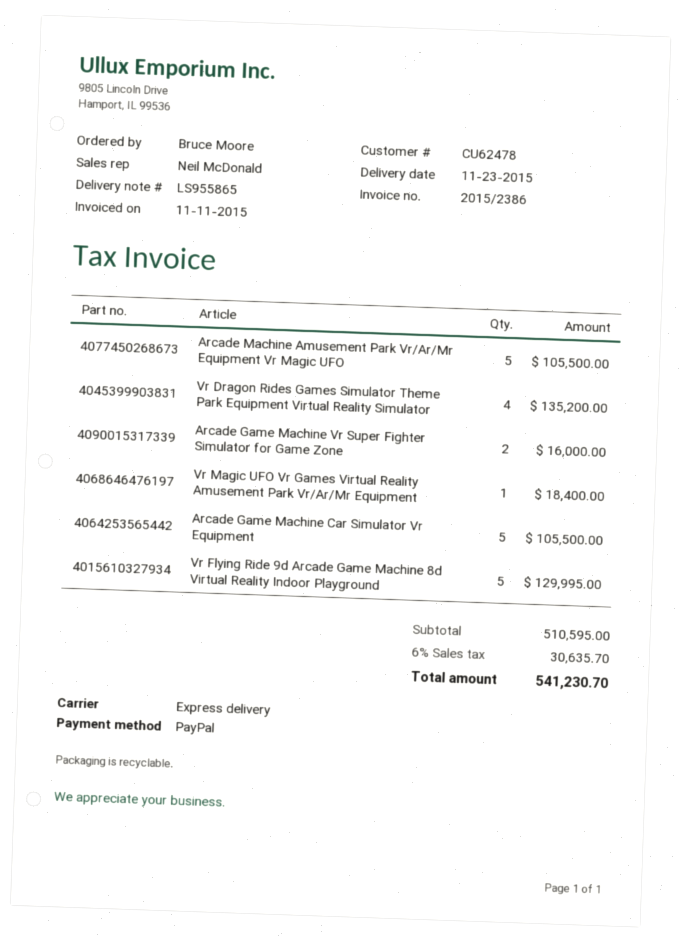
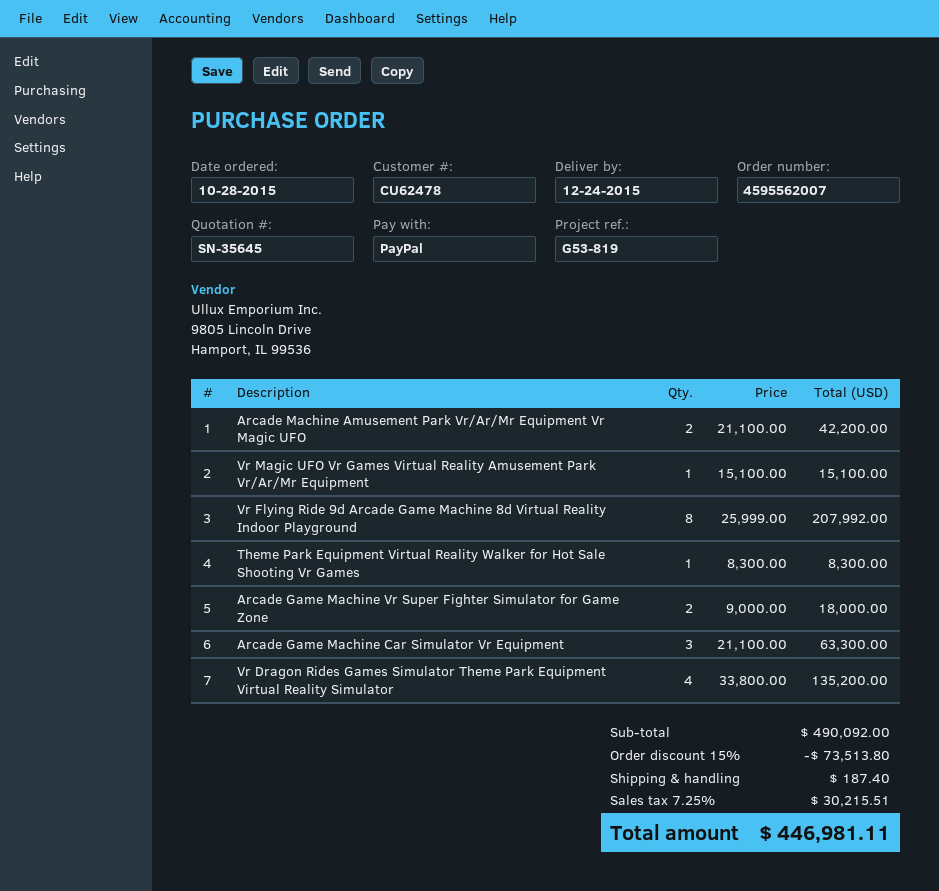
delivery date: 2015-11-23 -> 2015-12-24
Arcade Machine Amusement Park Vr/Ar/Mr Equipment Vr Magic UFO: 5 for 105500.00 -> 2 for 42200.00
Arcade Game Machine Vr Super Fighter Simulator for Game Zone: 2 for 16000.00 -> 2 for 18000.00
Vr Magic UFO Vr Games Virtual Reality Amusement Park Vr/Ar/Mr Equipment: 1 for 18400.00 -> 1 for 15100.00
Arcade Game Machine Car Simulator Vr Equipment: 5 for 105500.00 -> 3 for 63300.00
Vr Flying Ride 9d Arcade Game Machine 8d Virtual Reality Indoor Playground: 5 for 129995.00 -> 8 for 207992.00
Theme Park Equipment Virtual Reality Walker for Hot Sale Shooting Vr Games: none -> 1 for 8300.00
subtotal: 510595.00 -> 490092.00
discount: none -> 15% = 73513.80
shipping: none -> 187.40
tax: 6% = 30635.70 -> 7.25% = 30215.51
total: 541230.70 -> 446981.11

